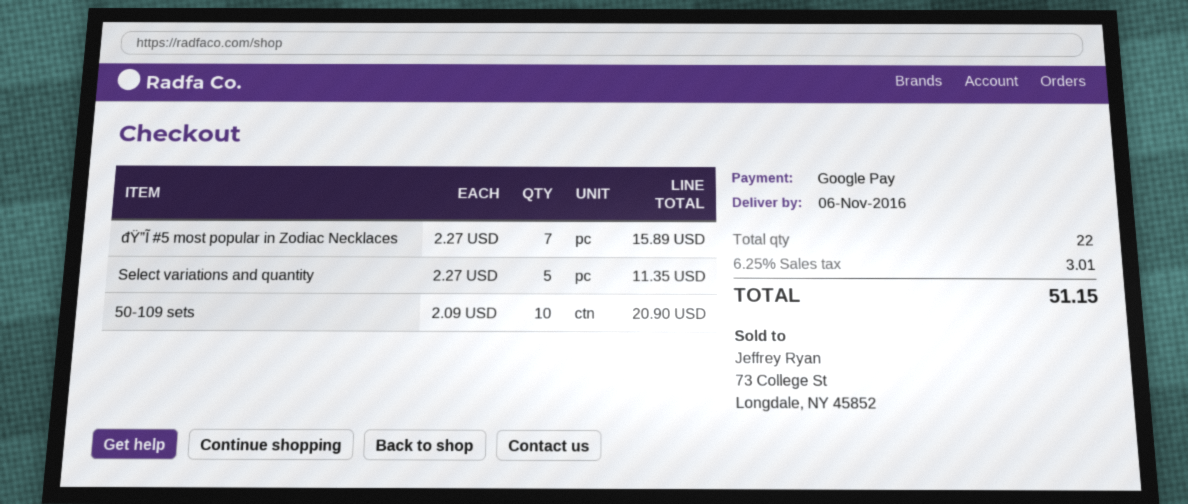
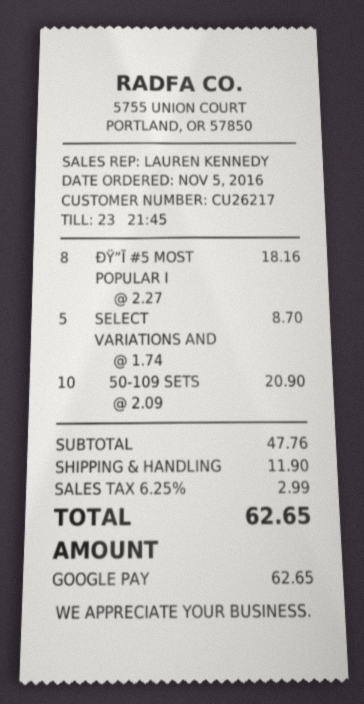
đŸ”Ĩ #5 most popular in Zodiac Necklaces: 7 x 2.27 = 15.89 -> 8 x 2.27 = 18.16
Select variations and quantity: 5 x 2.27 = 11.35 -> 5 x 1.74 = 8.70
shipping: none -> 11.90
tax: 6.25% = 3.01 -> 6.25% = 2.99
total: 51.15 -> 62.65

